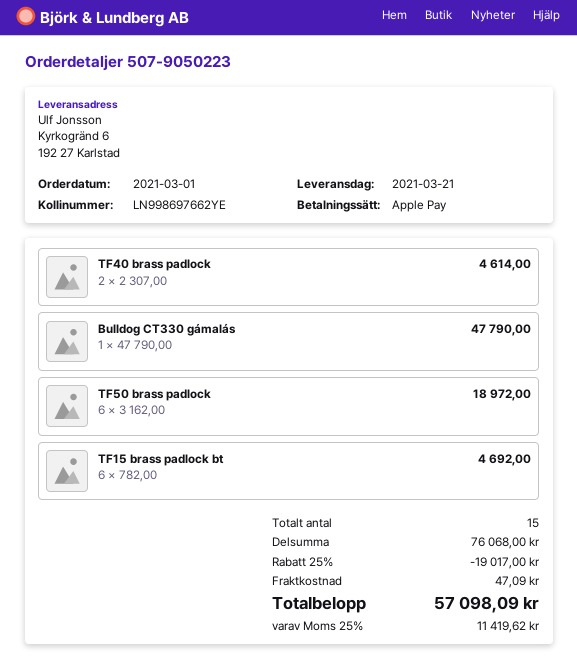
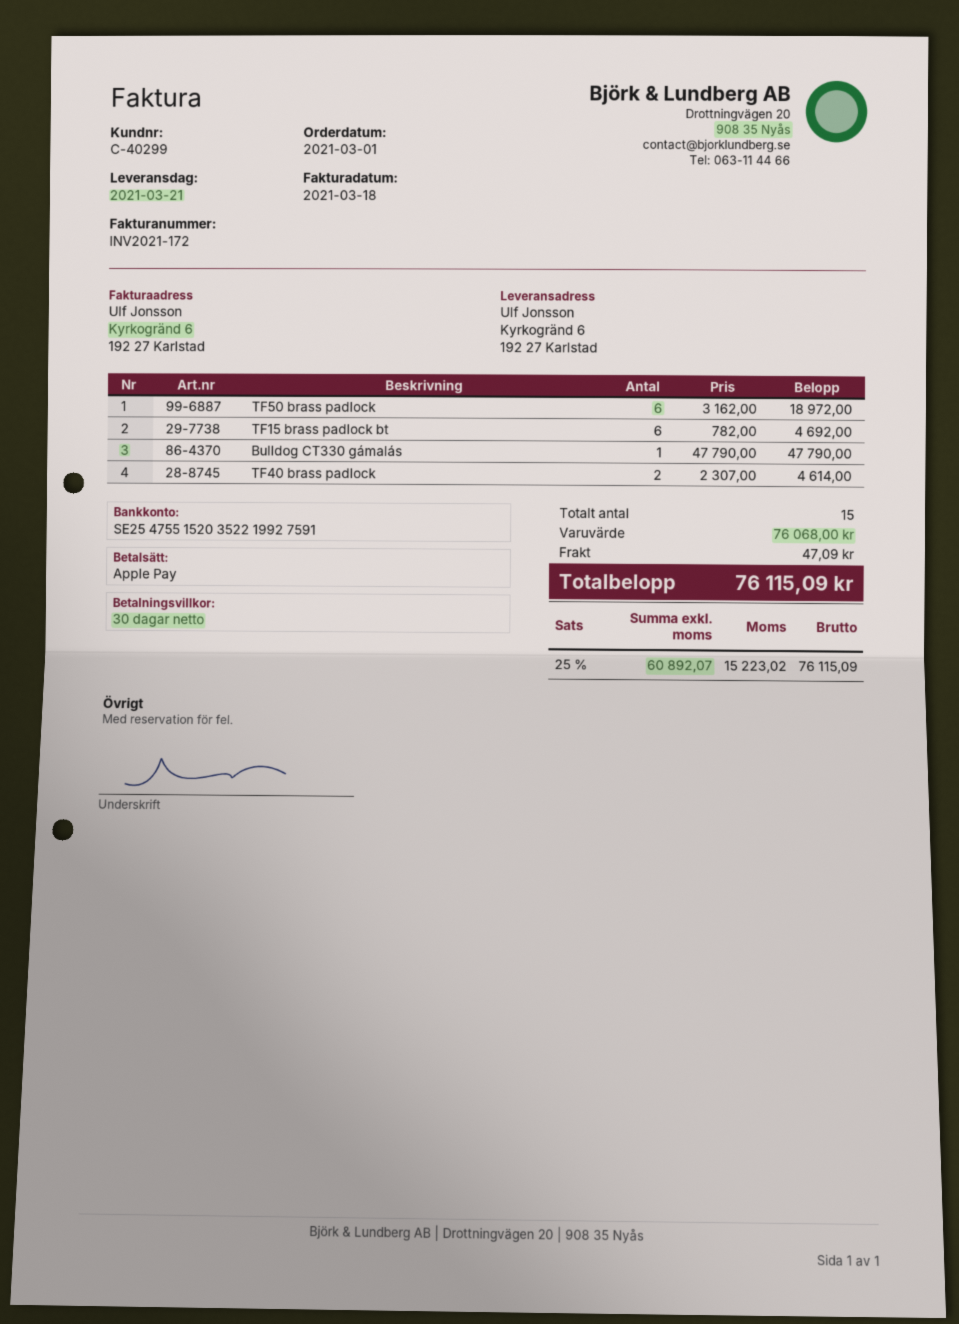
discount: 25% = 19017.00 -> none
tax: 25% = 11419.62 -> 25% = 15223.02
total: 57098.09 -> 76115.09

